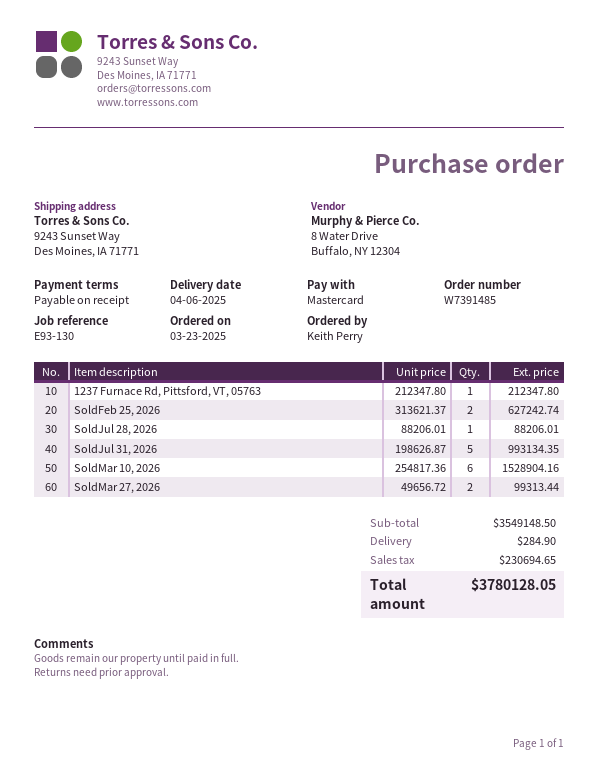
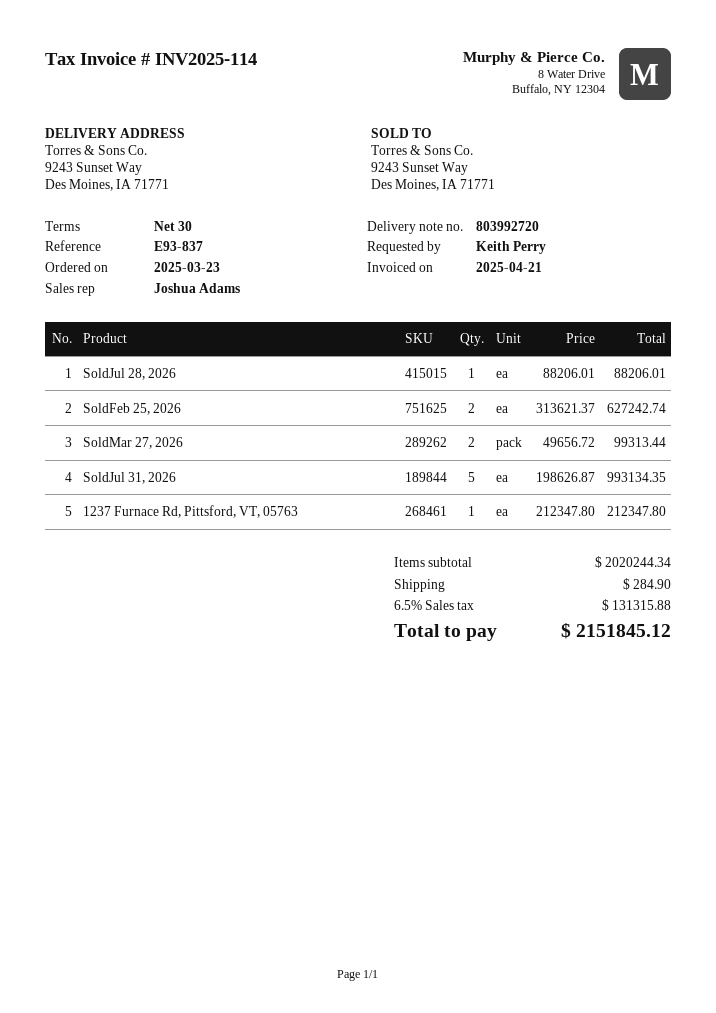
payment terms: on receipt -> 30 days
reference: E93-130 -> E93-837
SoldMar 10, 2026: 6 x 254817.36 = 1528904.16 -> none
subtotal: 3549148.50 -> 2020244.34
tax: 230694.65 -> 131315.88
total: 3780128.05 -> 2151845.12

